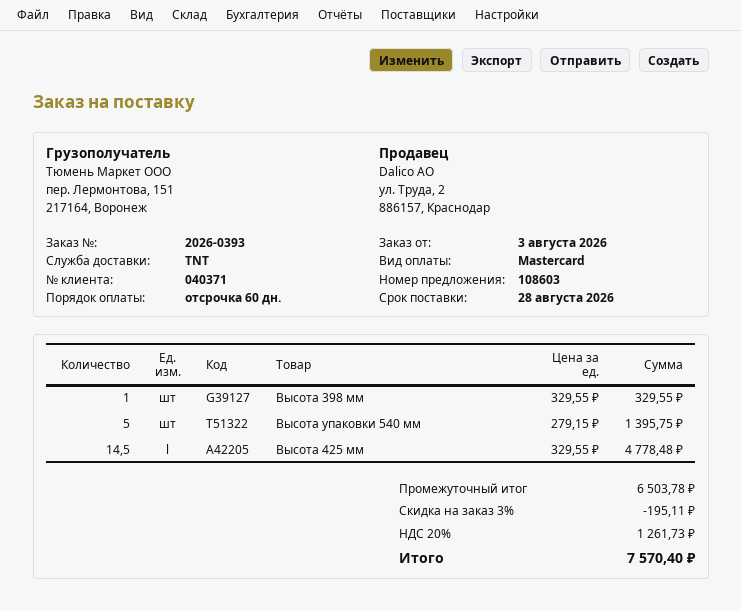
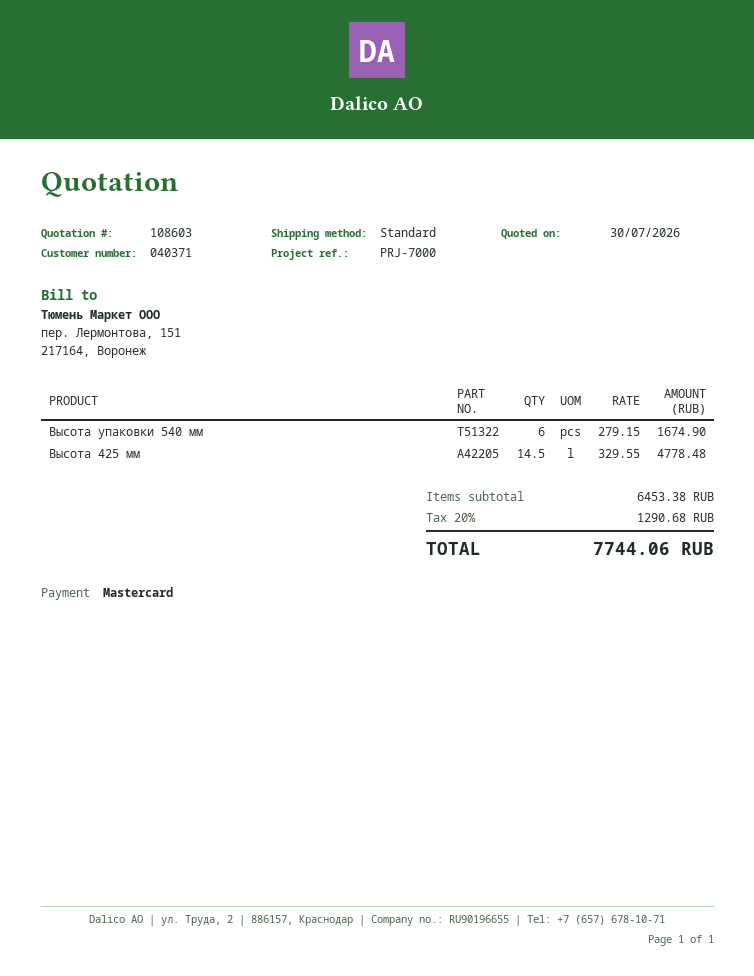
shipping method: TNT -> standard
Высота 398 мм: 1 x 329.55 = 329.55 -> none
Высота упаковки 540 мм: 5 x 279.15 = 1395.75 -> 6 x 279.15 = 1674.90
subtotal: 6503.78 -> 6453.38
discount: 3% = 195.11 -> none
tax: 20% = 1261.73 -> 20% = 1290.68
total: 7570.40 -> 7744.06

